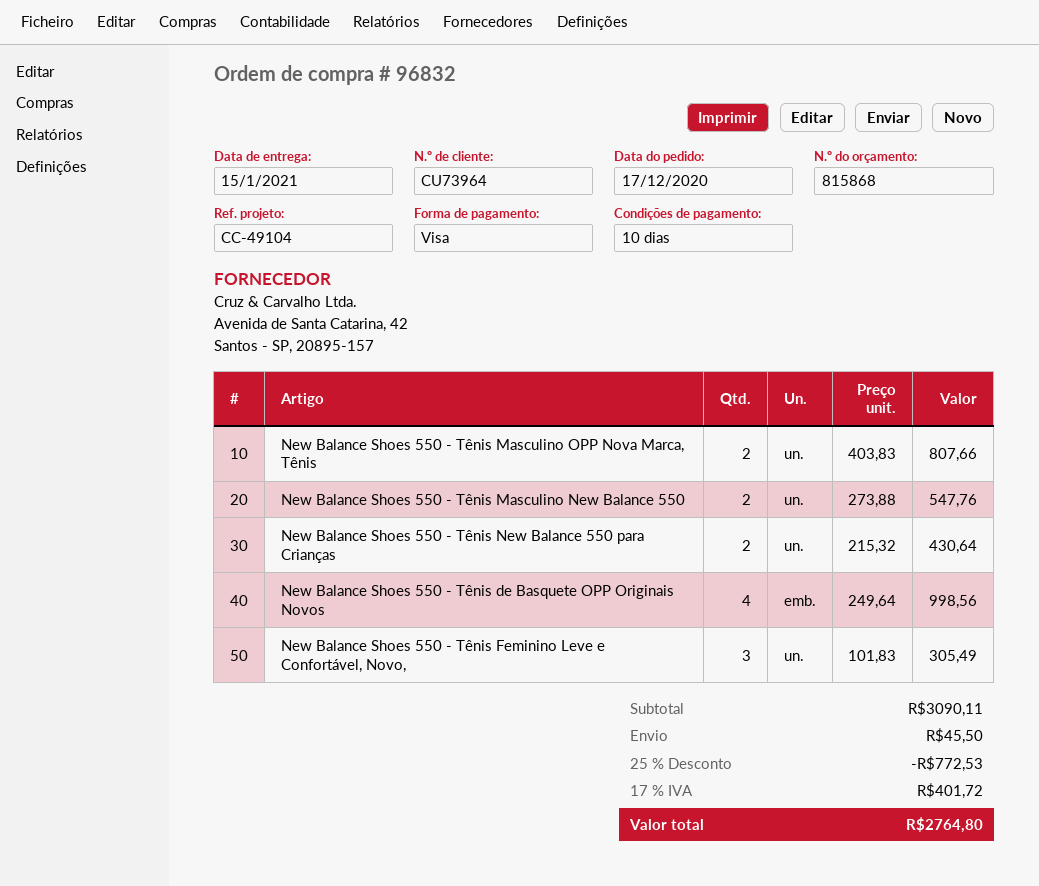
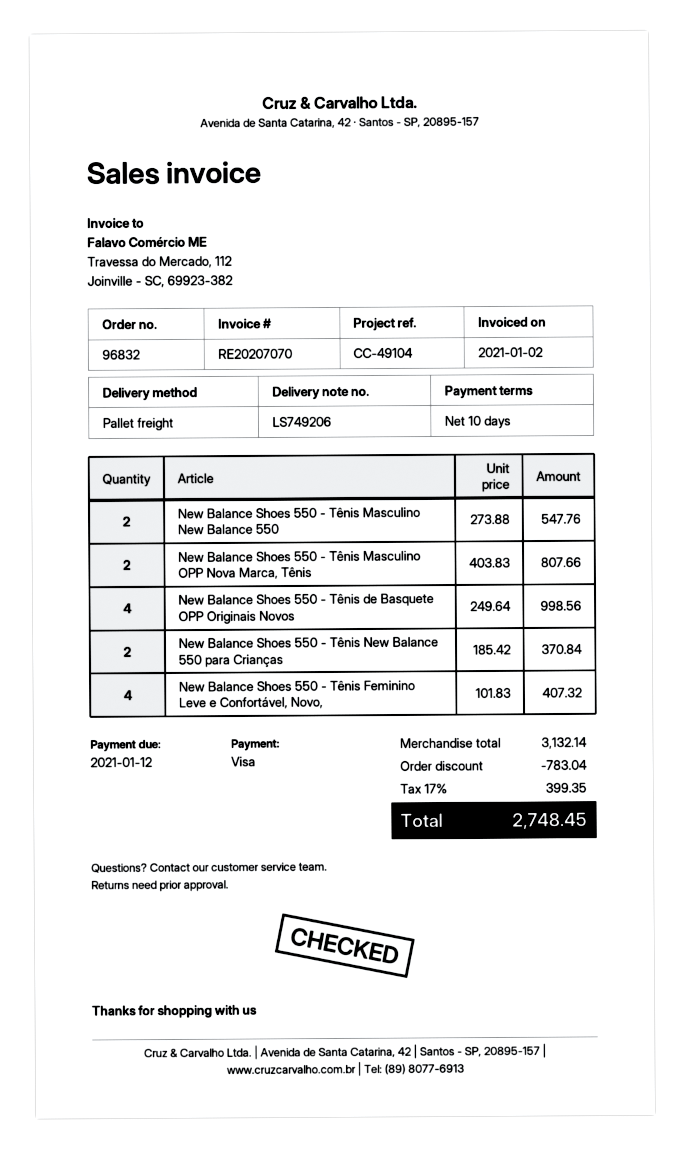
New Balance Shoes 550 - Tênis New Balance 550 para Crianças: 2 x 215.32 = 430.64 -> 2 x 185.42 = 370.84
New Balance Shoes 550 - Tênis Feminino Leve e Confortável, Novo,: 3 x 101.83 = 305.49 -> 4 x 101.83 = 407.32
subtotal: 3090.11 -> 3132.14
discount: 772.53 -> 783.04
shipping: 45.50 -> none
tax: 17% = 401.72 -> 17% = 399.35
total: 2764.80 -> 2748.45

